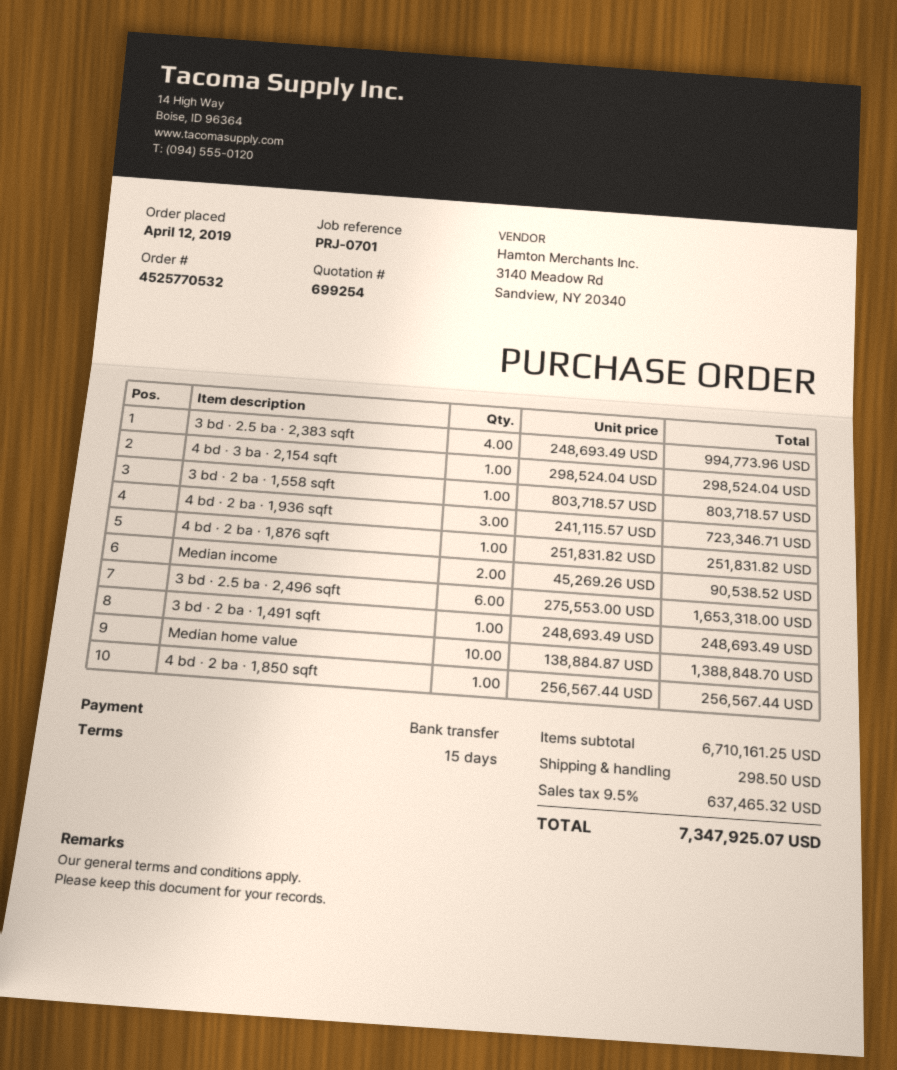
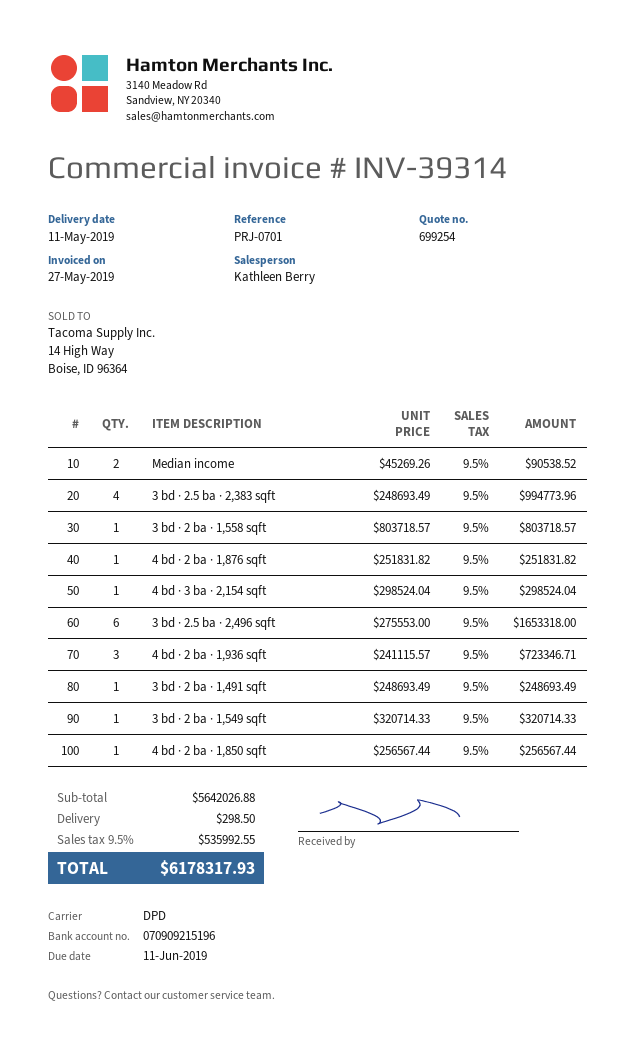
Median home value: 10 x 138884.87 = 1388848.70 -> none
3 bd · 2 ba · 1,549 sqft: none -> 1 x 320714.33 = 320714.33
subtotal: 6710161.25 -> 5642026.88
tax: 9.5% = 637465.32 -> 9.5% = 535992.55
total: 7347925.07 -> 6178317.93

